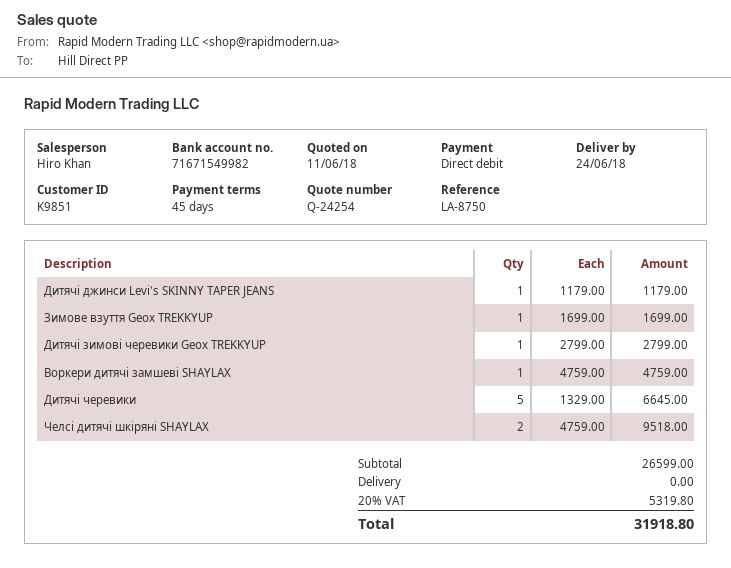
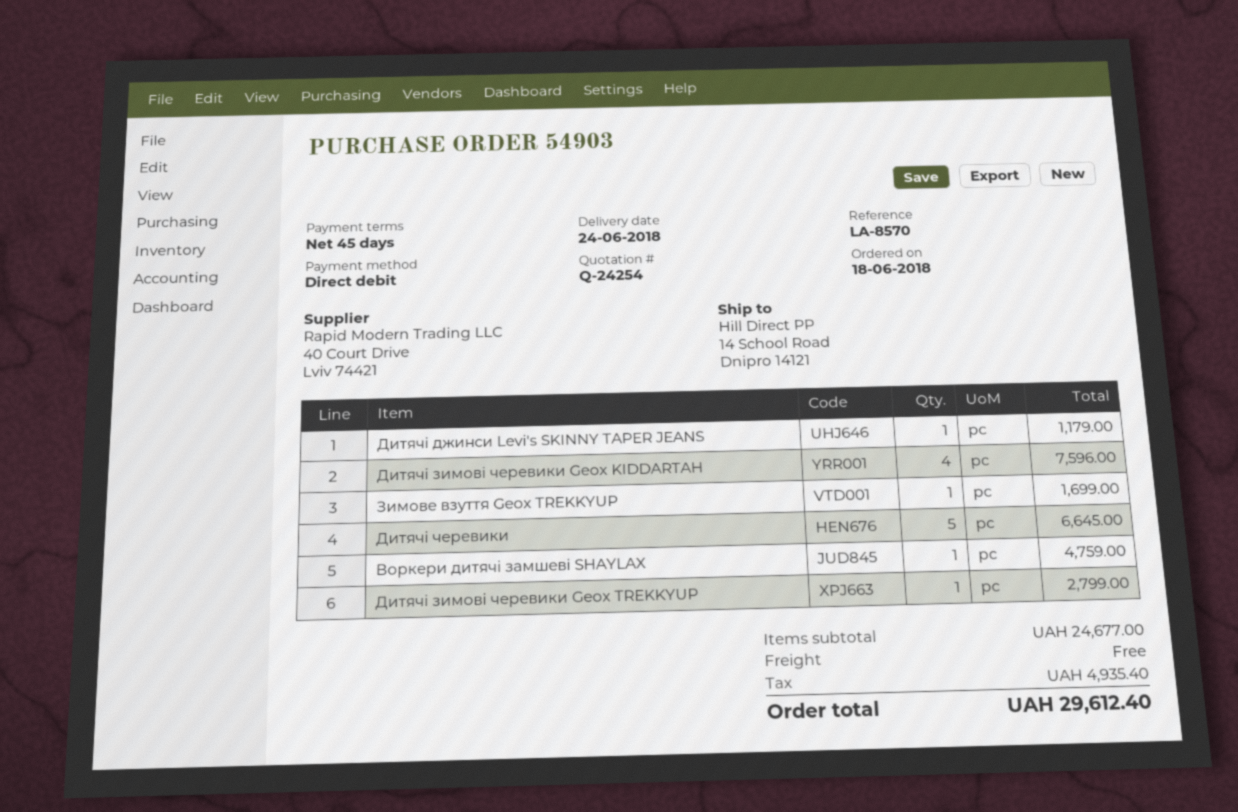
reference: LA-8750 -> LA-8570
Челсі дитячі шкіряні SHAYLAX: 2 for 9518.00 -> none
Дитячі зимові черевики Geox KIDDARTAH: none -> 4 for 7596.00
subtotal: 26599.00 -> 24677.00
tax: 5319.80 -> 4935.40
total: 31918.80 -> 29612.40

